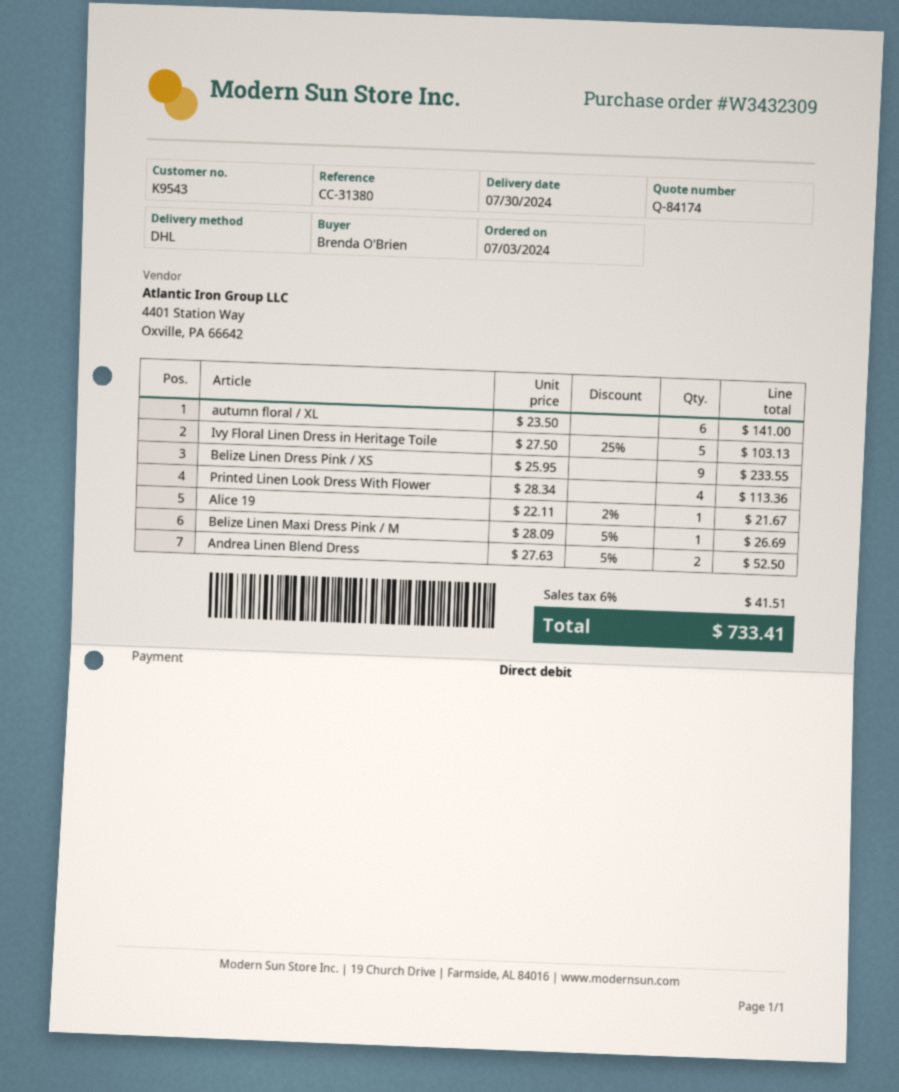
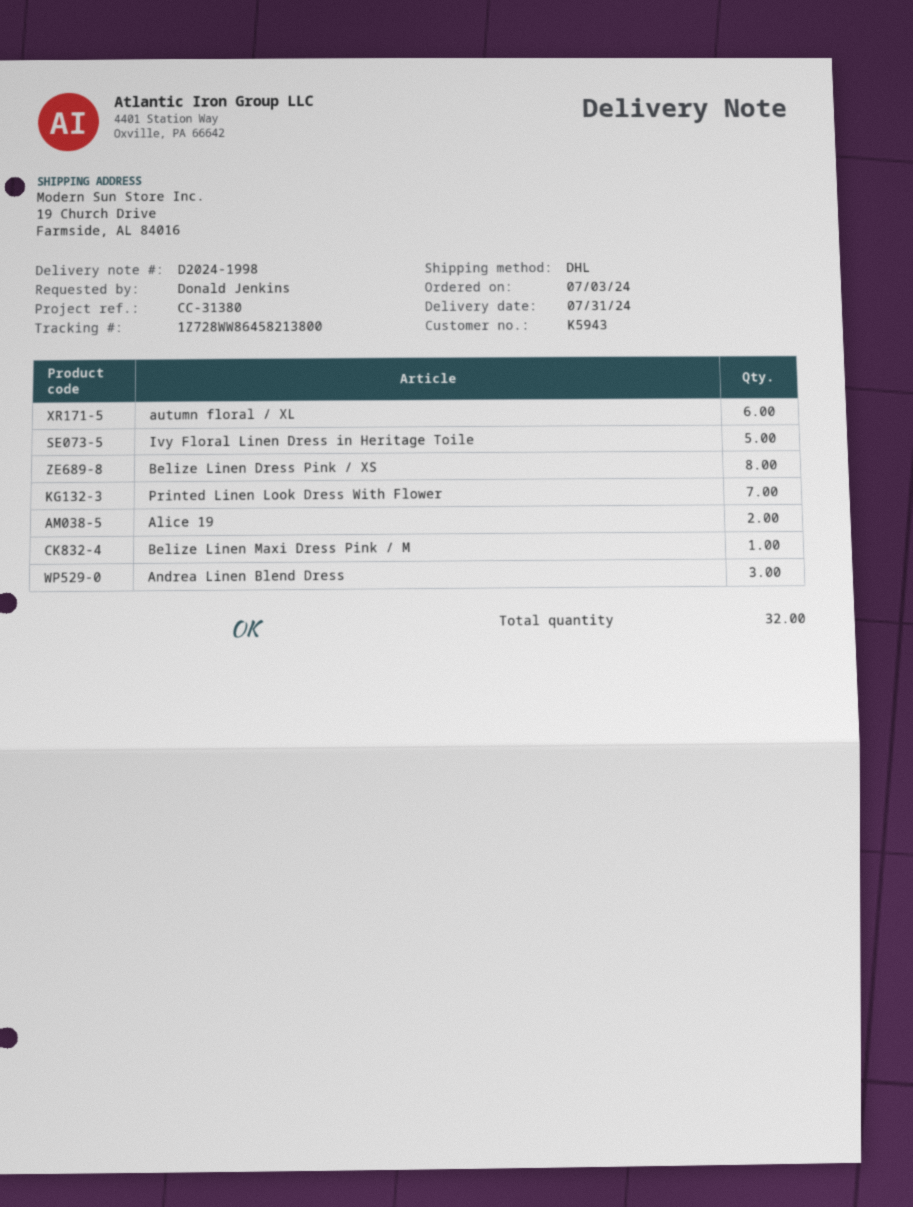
delivery date: 2024-07-30 -> 2024-07-31
customer number: K9543 -> K5943
ordered by: Brenda O'Brien -> Donald Jenkins
Belize Linen Dress Pink / XS: 9 -> 8
Printed Linen Look Dress With Flower: 4 -> 7
Alice 19: 1 -> 2
Andrea Linen Blend Dress: 2 -> 3

